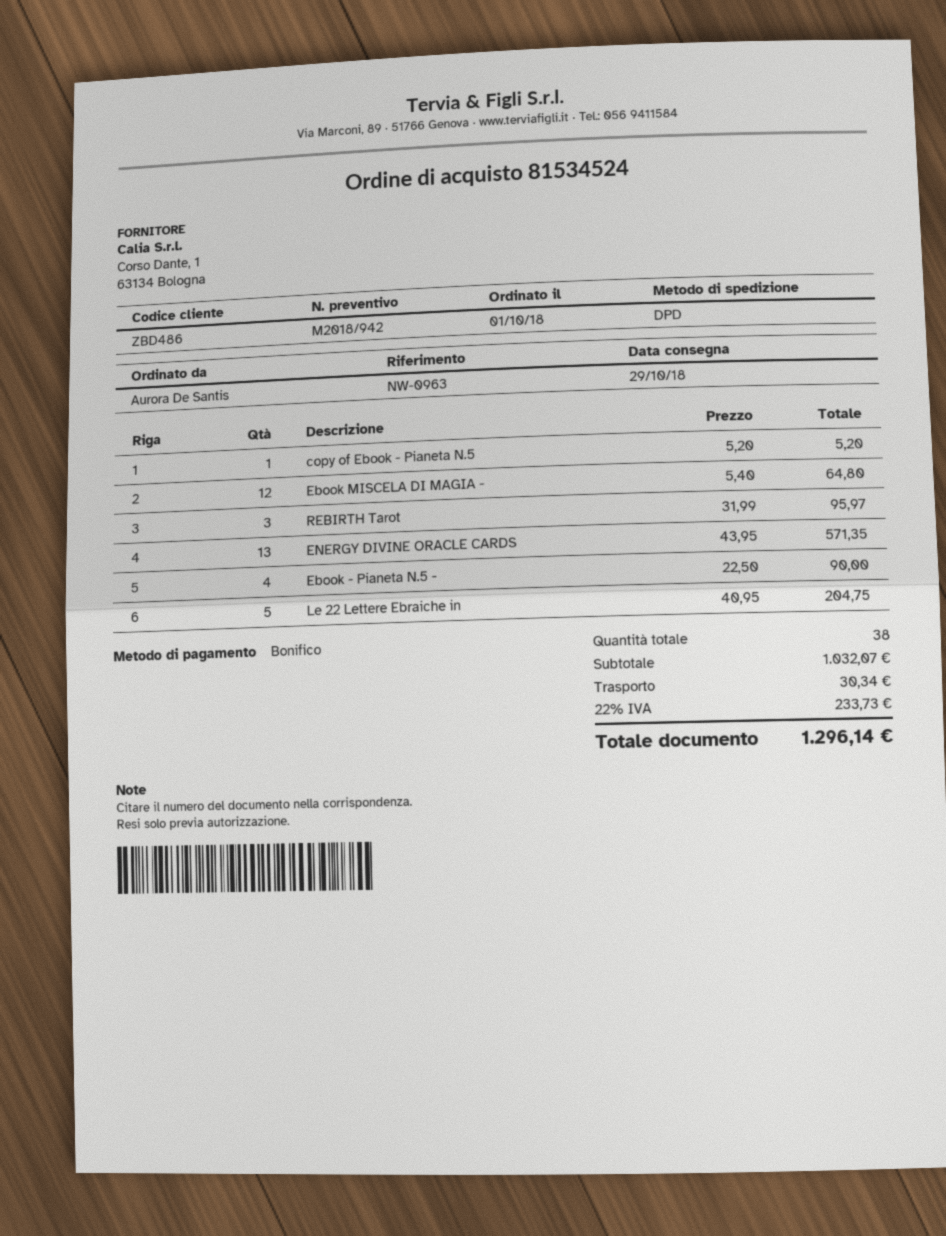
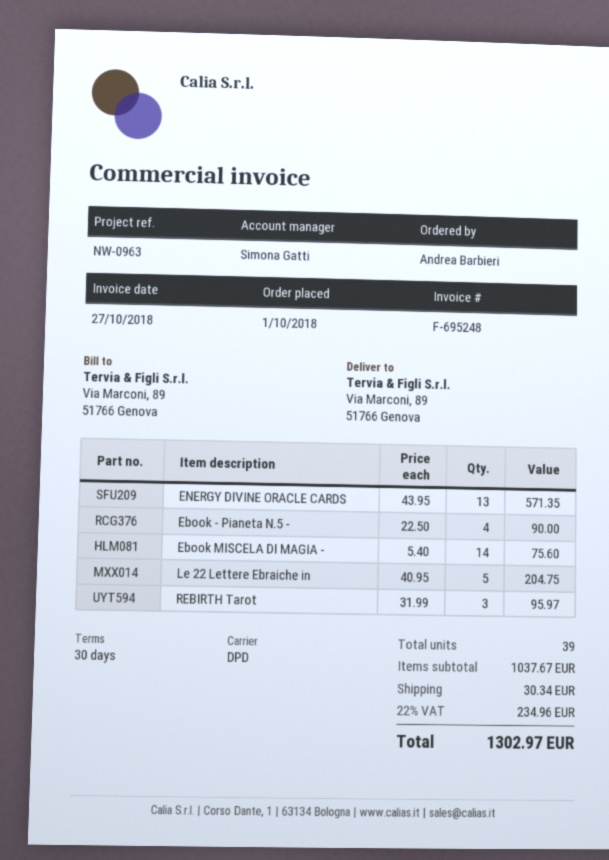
ordered by: Aurora De Santis -> Andrea Barbieri
copy of Ebook - Pianeta N.5: 1 x 5.20 = 5.20 -> none
Ebook MISCELA DI MAGIA -: 12 x 5.40 = 64.80 -> 14 x 5.40 = 75.60
total quantity: 38 -> 39
subtotal: 1032.07 -> 1037.67
tax: 22% = 233.73 -> 22% = 234.96
total: 1296.14 -> 1302.97

